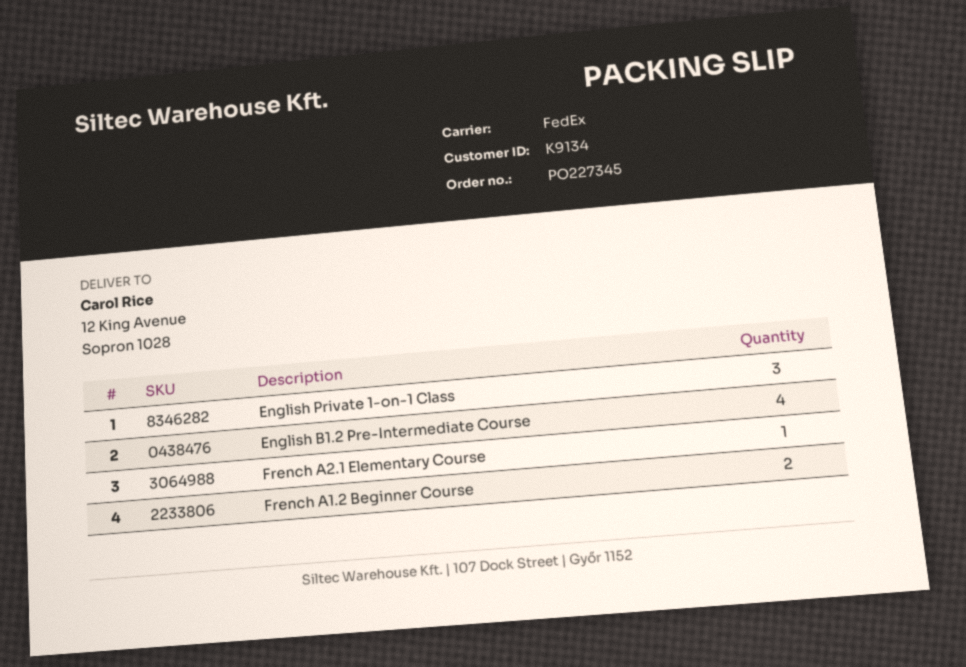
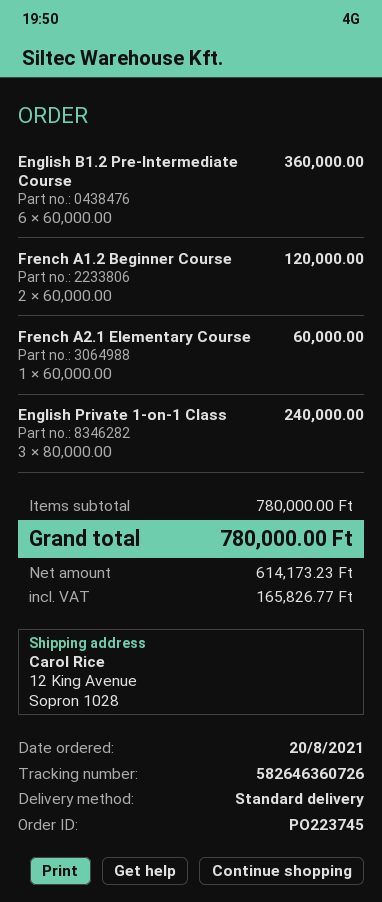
order number: PO227345 -> PO223745
shipping method: FedEx -> standard
English B1.2 Pre-Intermediate Course: 4 -> 6

